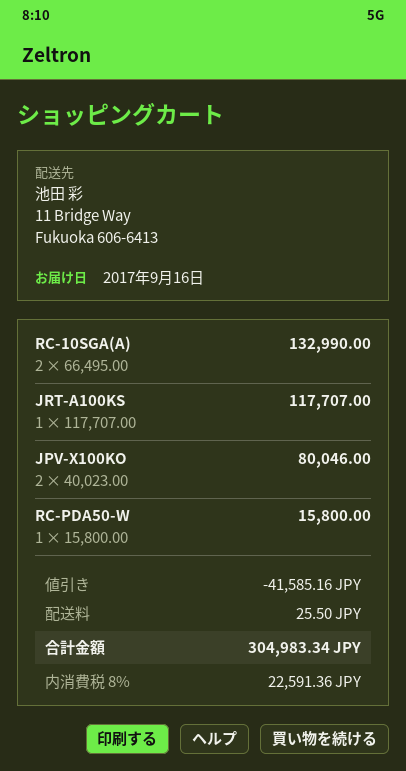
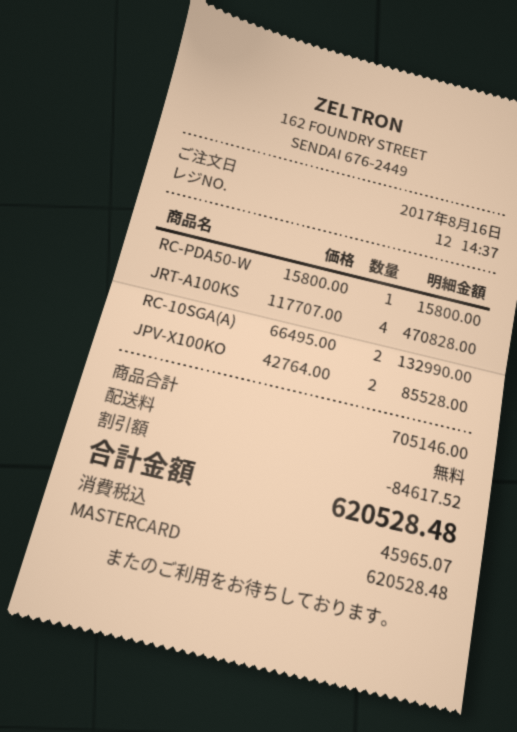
JRT-A100KS: 1 x 117707.00 = 117707.00 -> 4 x 117707.00 = 470828.00
JPV-X100KO: 2 x 40023.00 = 80046.00 -> 2 x 42764.00 = 85528.00
discount: 41585.16 -> 84617.52
shipping: 25.50 -> 0.00
tax: 22591.36 -> 45965.07
total: 304983.34 -> 620528.48

